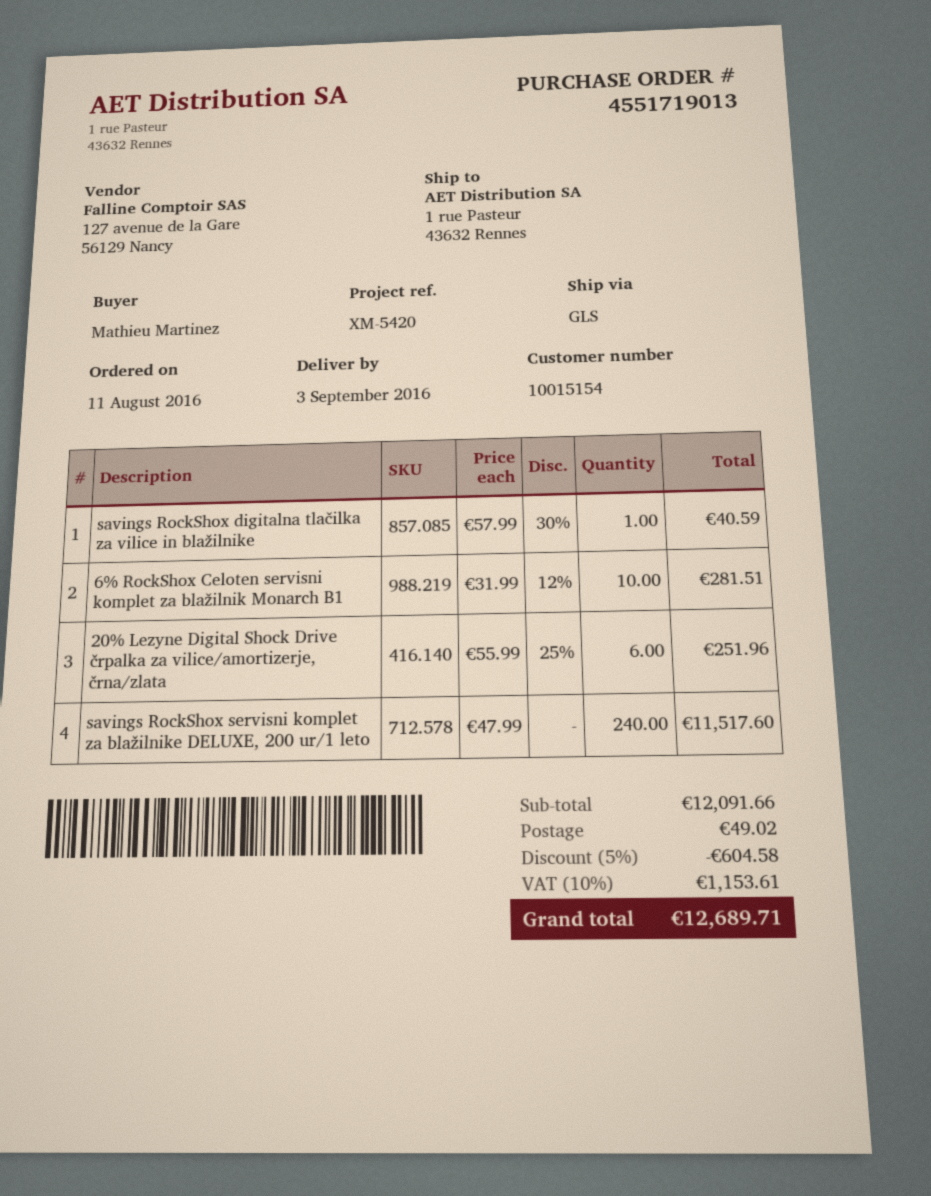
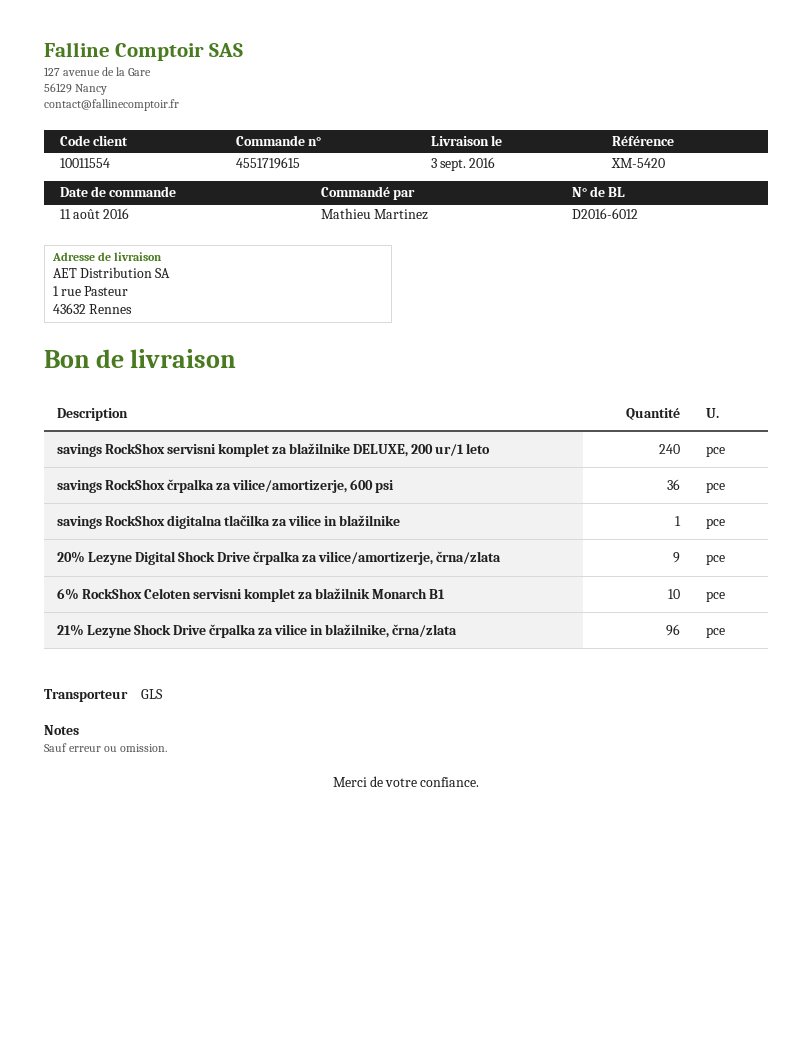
order number: 4551719013 -> 4551719615
customer number: 10015154 -> 10011554
20% Lezyne Digital Shock Drive črpalka za vilice/amortizerje, črna/zlata: 6 -> 9
savings RockShox črpalka za vilice/amortizerje, 600 psi: none -> 36
21% Lezyne Shock Drive črpalka za vilice in blažilnike, črna/zlata: none -> 96

